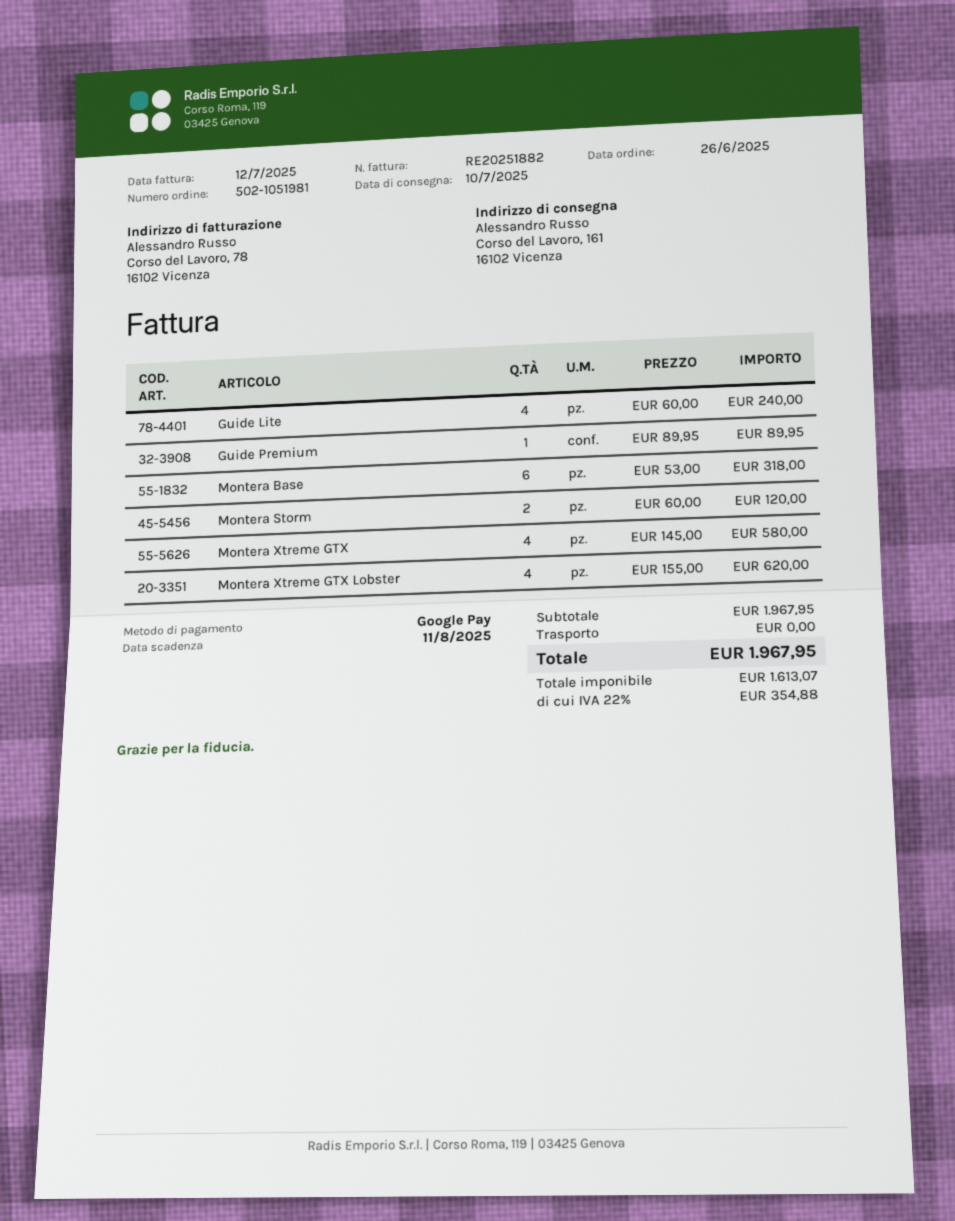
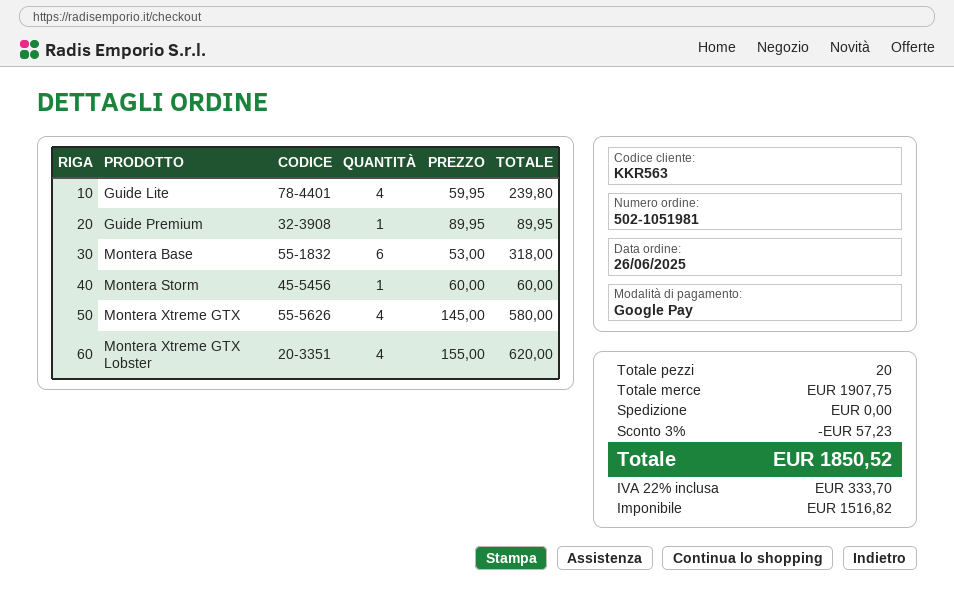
Guide Lite: 4 x 60.00 = 240.00 -> 4 x 59.95 = 239.80
Montera Storm: 2 x 60.00 = 120.00 -> 1 x 60.00 = 60.00
subtotal: 1967.95 -> 1907.75
discount: none -> 3% = 57.23
net: 1613.07 -> 1516.82
tax: 22% = 354.88 -> 22% = 333.70
total: 1967.95 -> 1850.52

